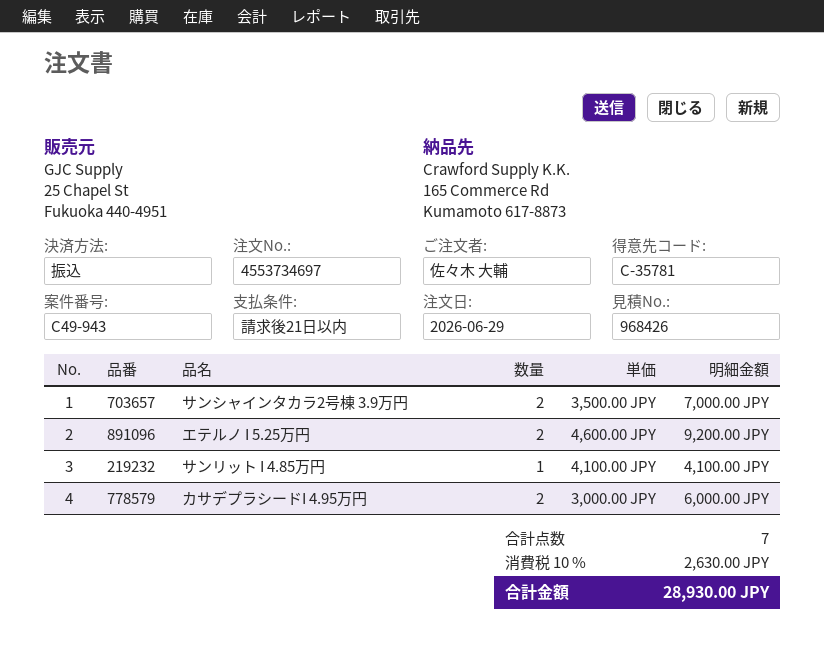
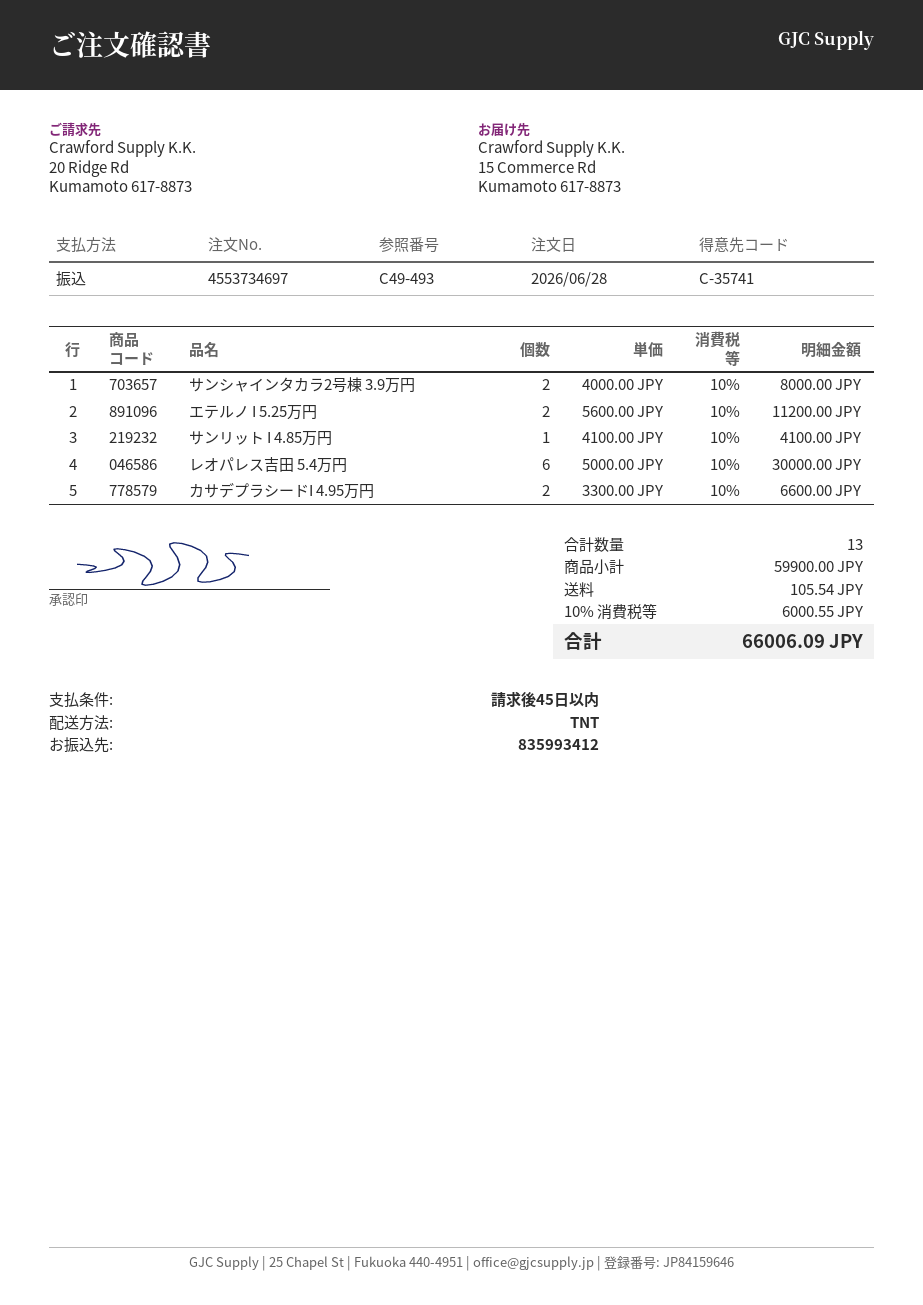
order date: 2026-06-29 -> 2026-06-28
payment terms: 21 days -> 45 days
customer number: C-35781 -> C-35741
reference: C49-943 -> C49-493
ship to: 165 Commerce Rd, Kumamoto 617-8873 -> 15 Commerce Rd, Kumamoto 617-8873
サンシャインタカラ2号棟 3.9万円: 2 x 3500.00 = 7000.00 -> 2 x 4000.00 = 8000.00
エテルノ I 5.25万円: 2 x 4600.00 = 9200.00 -> 2 x 5600.00 = 11200.00
カサデプラシードI 4.95万円: 2 x 3000.00 = 6000.00 -> 2 x 3300.00 = 6600.00
レオパレス吉田 5.4万円: none -> 6 x 5000.00 = 30000.00
total quantity: 7 -> 13
shipping: none -> 105.54
tax: 10% = 2630.00 -> 10% = 6000.55
total: 28930.00 -> 66006.09

